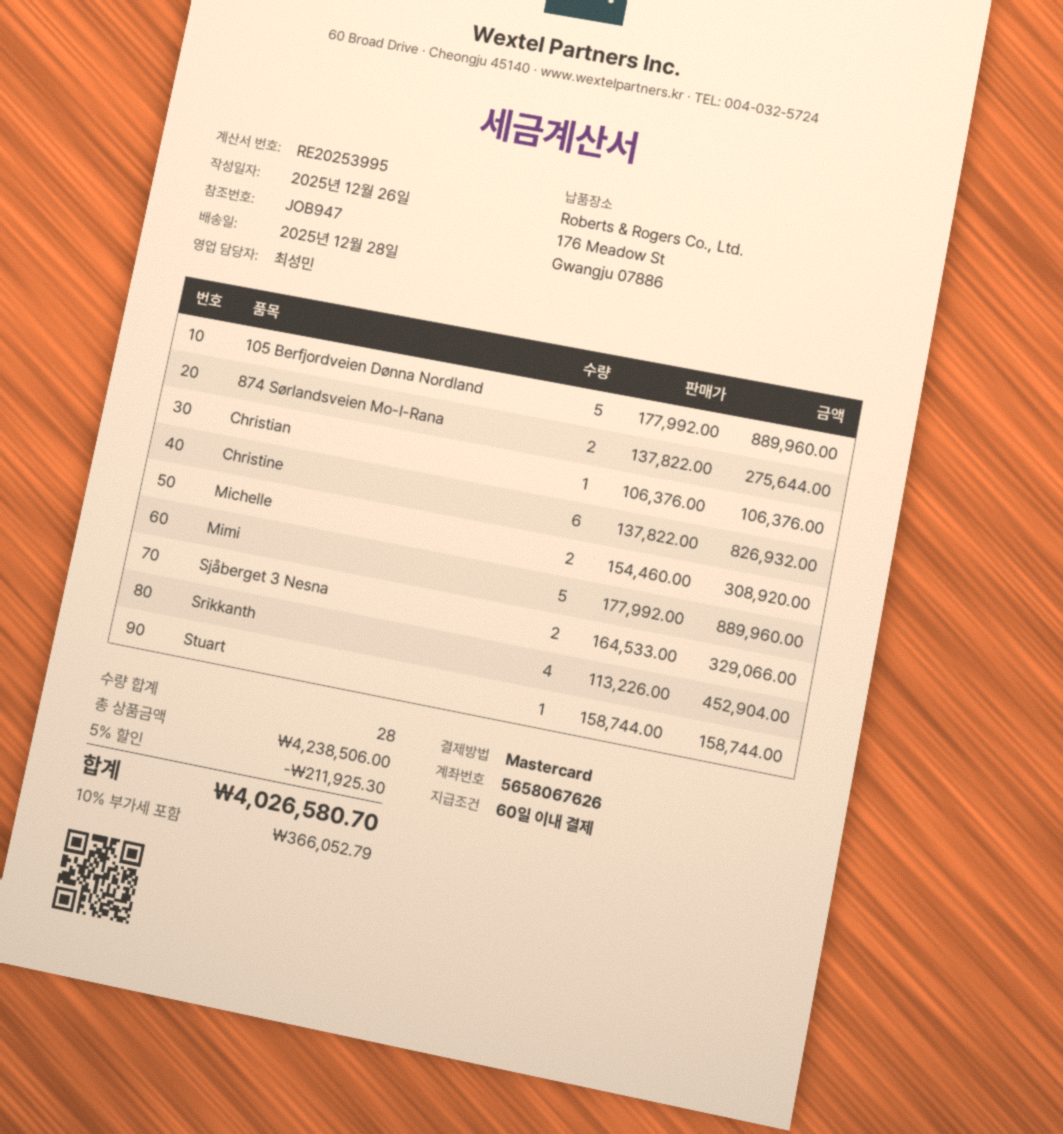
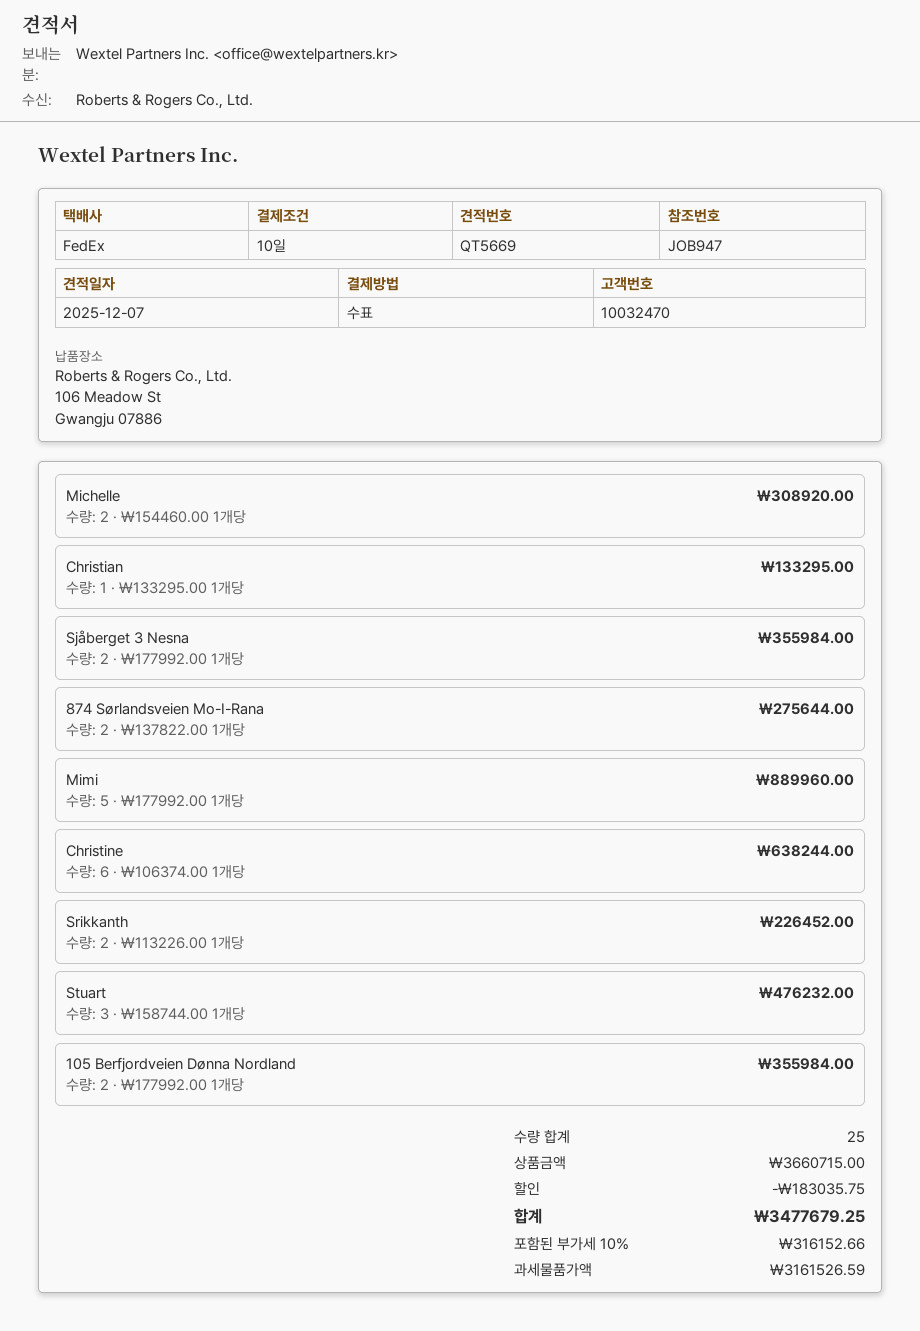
payment terms: 60 days -> 10 days
payment method: Mastercard -> cheque
ship to: 176 Meadow St, Gwangju 07886 -> 106 Meadow St, Gwangju 07886
105 Berfjordveien Dønna Nordland: 5 x 177992.00 = 889960.00 -> 2 x 177992.00 = 355984.00
Christian: 1 x 106376.00 = 106376.00 -> 1 x 133295.00 = 133295.00
Christine: 6 x 137822.00 = 826932.00 -> 6 x 106374.00 = 638244.00
Sjåberget 3 Nesna: 2 x 164533.00 = 329066.00 -> 2 x 177992.00 = 355984.00
Srikkanth: 4 x 113226.00 = 452904.00 -> 2 x 113226.00 = 226452.00
Stuart: 1 x 158744.00 = 158744.00 -> 3 x 158744.00 = 476232.00
total quantity: 28 -> 25
subtotal: 4238506.00 -> 3660715.00
discount: 211925.30 -> 183035.75
tax: 10% = 366052.79 -> 10% = 316152.66
total: 4026580.70 -> 3477679.25

